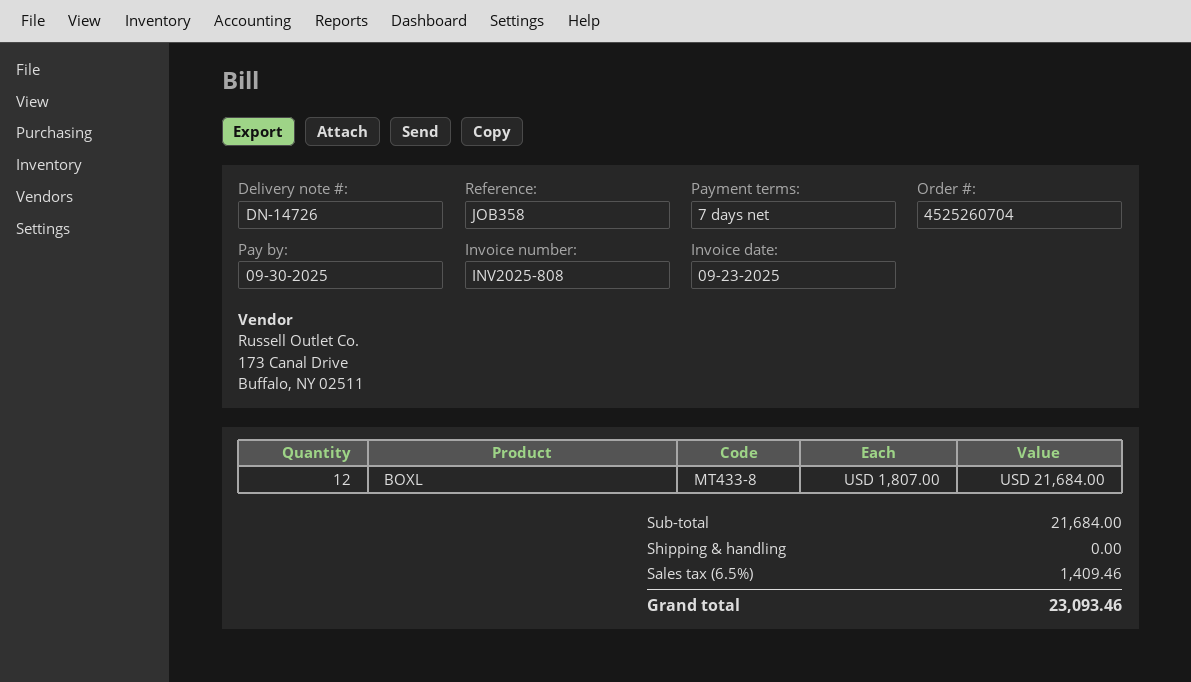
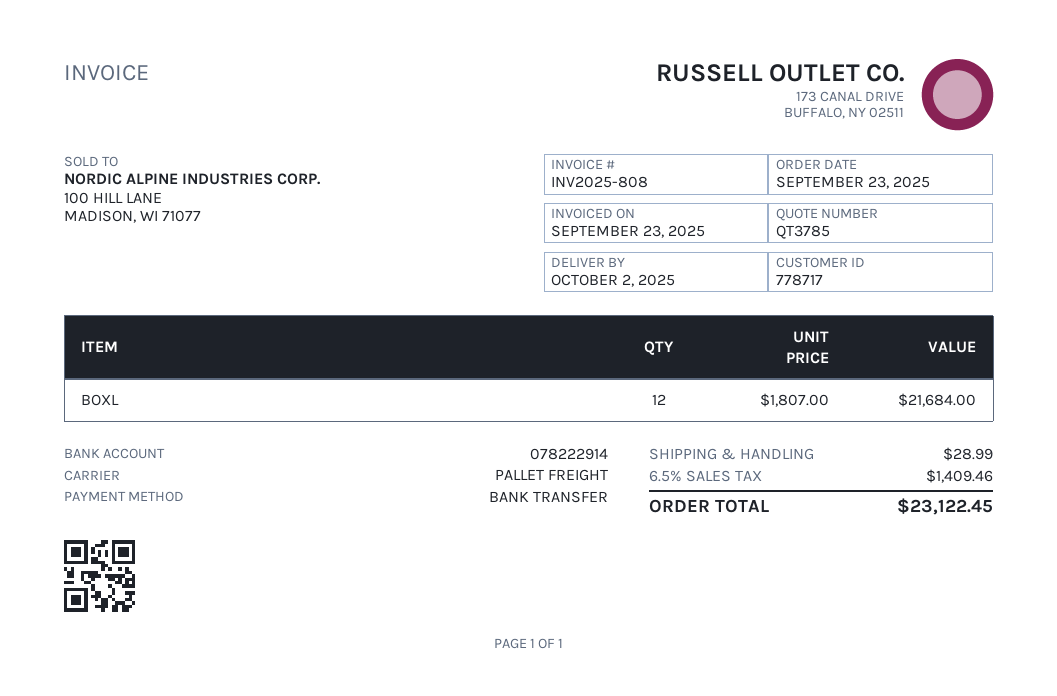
shipping: 0.00 -> 28.99
total: 23093.46 -> 23122.45

